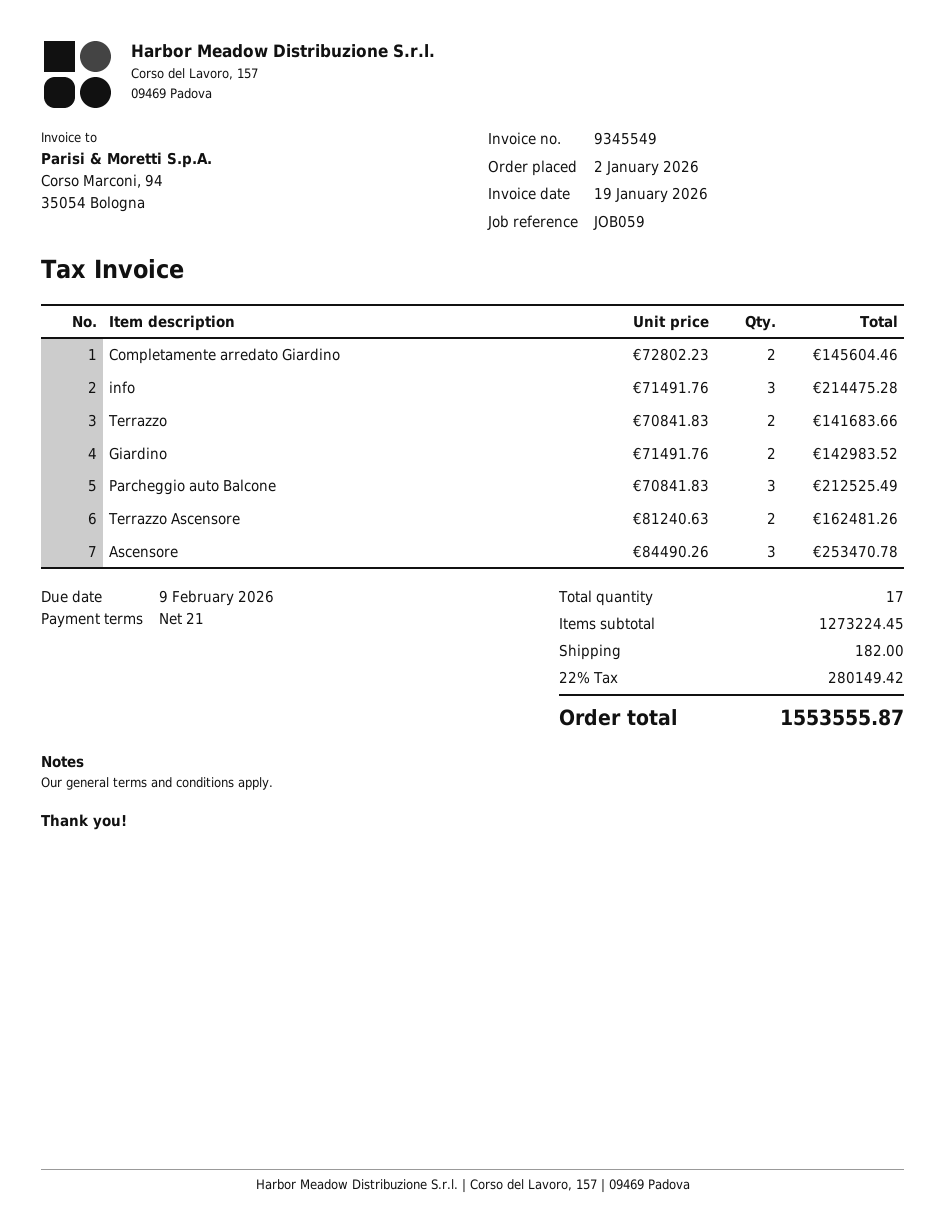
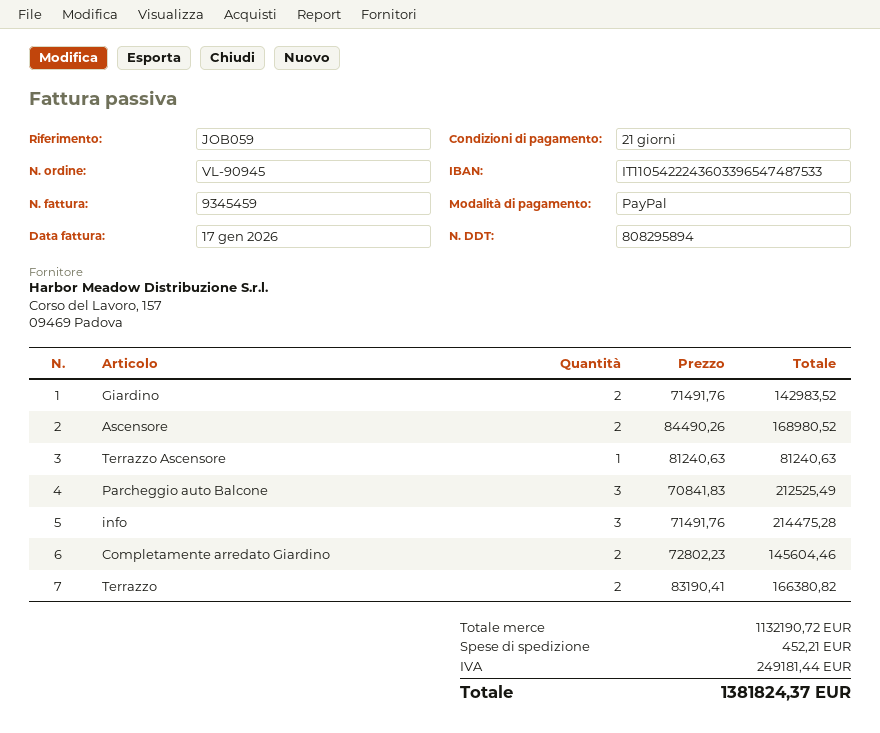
invoice number: 9345549 -> 9345459
invoice date: 2026-01-19 -> 2026-01-17
Terrazzo: 2 x 70841.83 = 141683.66 -> 2 x 83190.41 = 166380.82
Terrazzo Ascensore: 2 x 81240.63 = 162481.26 -> 1 x 81240.63 = 81240.63
Ascensore: 3 x 84490.26 = 253470.78 -> 2 x 84490.26 = 168980.52
subtotal: 1273224.45 -> 1132190.72
shipping: 182.00 -> 452.21
tax: 280149.42 -> 249181.44
total: 1553555.87 -> 1381824.37

